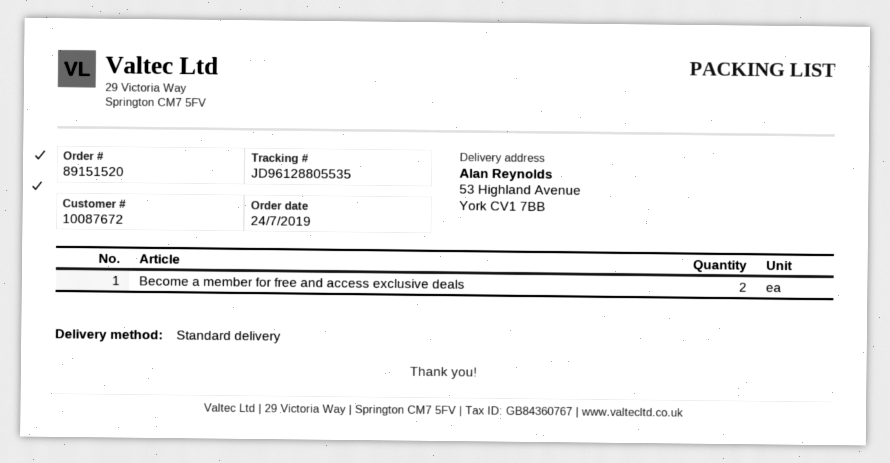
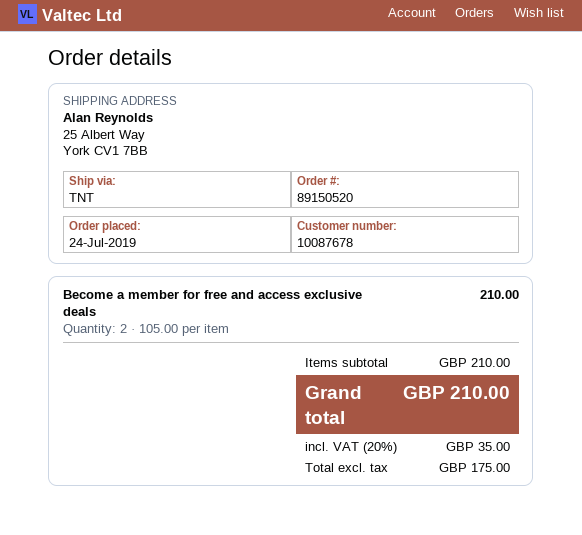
order number: 89151520 -> 89150520
customer number: 10087672 -> 10087678
shipping method: standard -> TNT
ship to: 53 Highland Avenue, York CV1 7BB -> 25 Albert Way, York CV1 7BB

